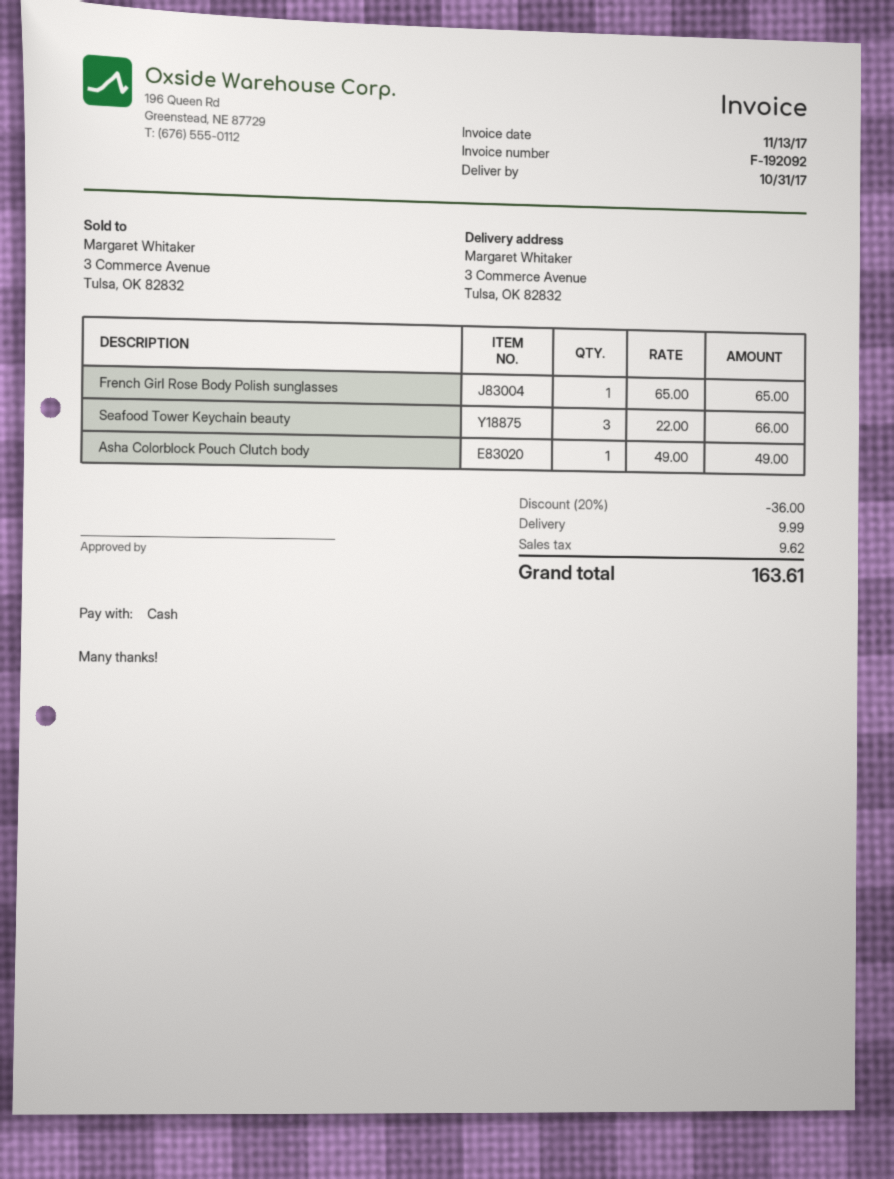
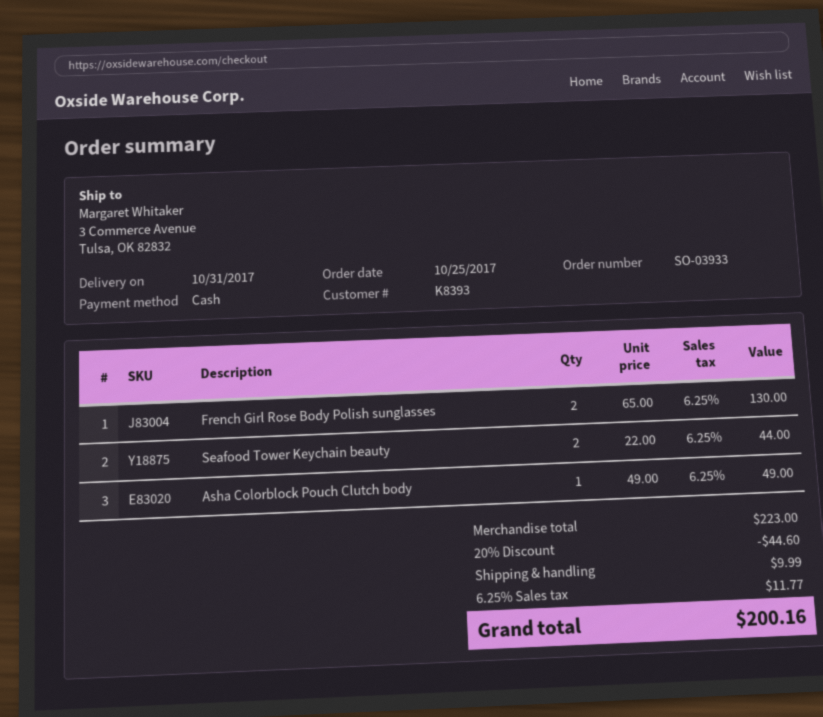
French Girl Rose Body Polish sunglasses: 1 x 65.00 = 65.00 -> 2 x 65.00 = 130.00
Seafood Tower Keychain beauty: 3 x 22.00 = 66.00 -> 2 x 22.00 = 44.00
discount: 20% = 36.00 -> 20% = 44.60
tax: 9.62 -> 11.77
total: 163.61 -> 200.16

